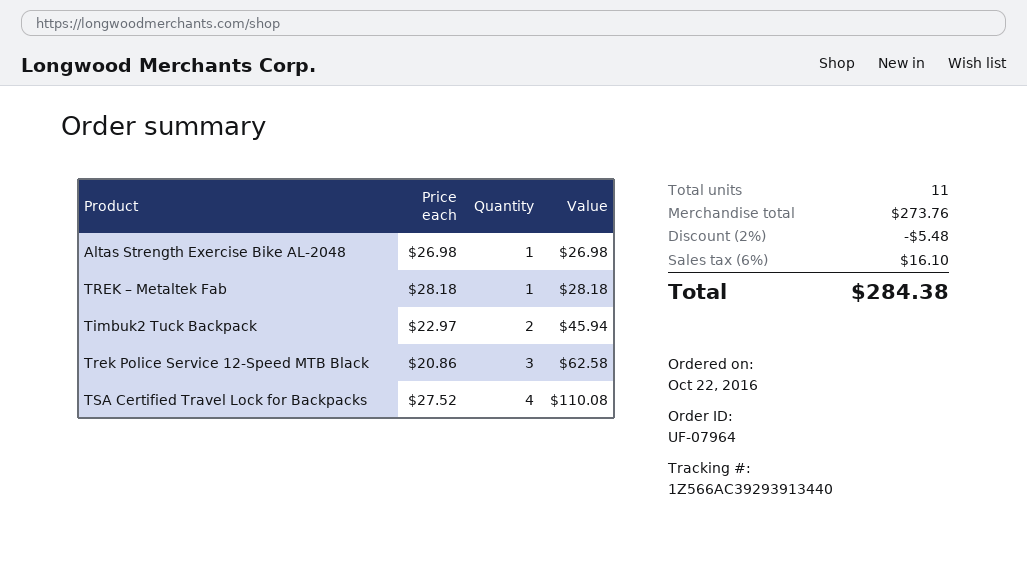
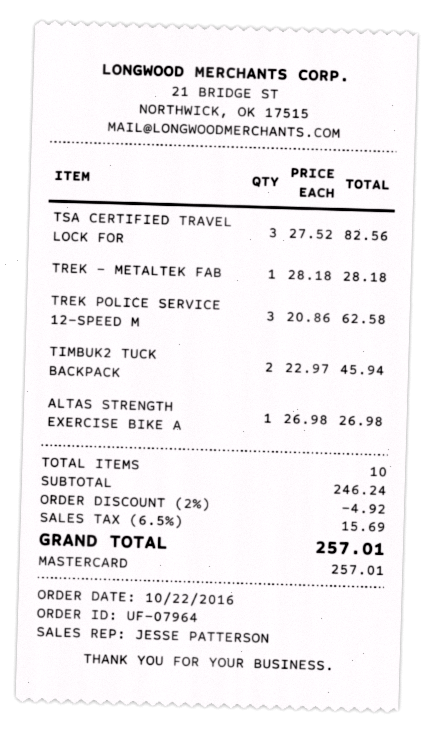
TSA Certified Travel Lock for Backpacks: 4 x 27.52 = 110.08 -> 3 x 27.52 = 82.56
total quantity: 11 -> 10
subtotal: 273.76 -> 246.24
discount: 2% = 5.48 -> 2% = 4.92
tax: 6% = 16.10 -> 6.5% = 15.69
total: 284.38 -> 257.01

